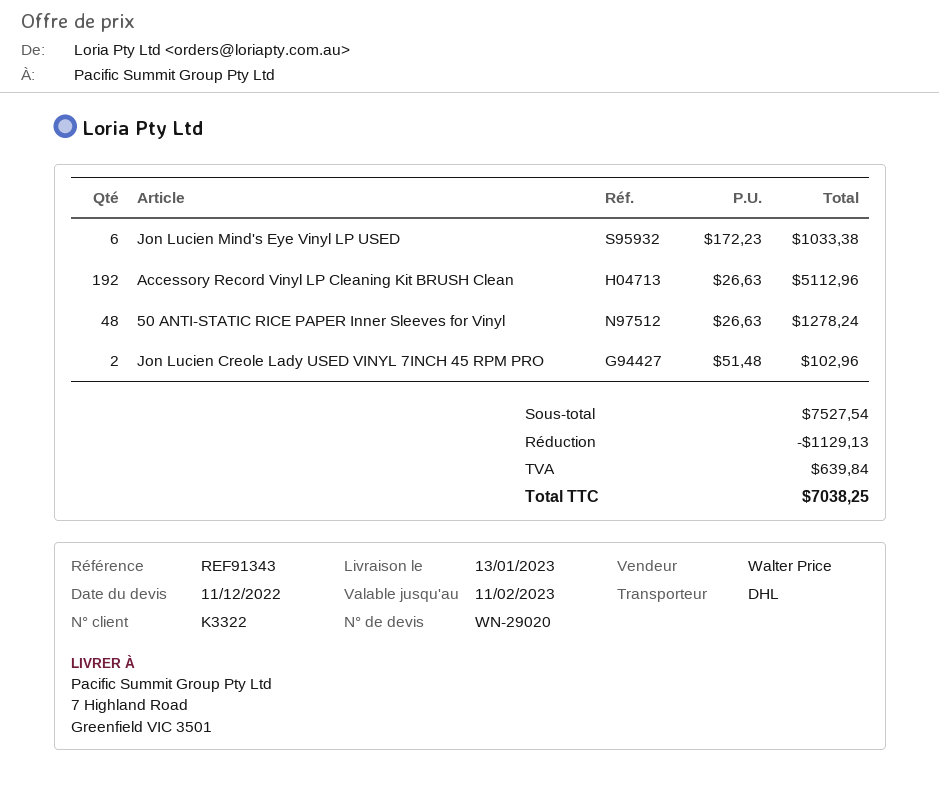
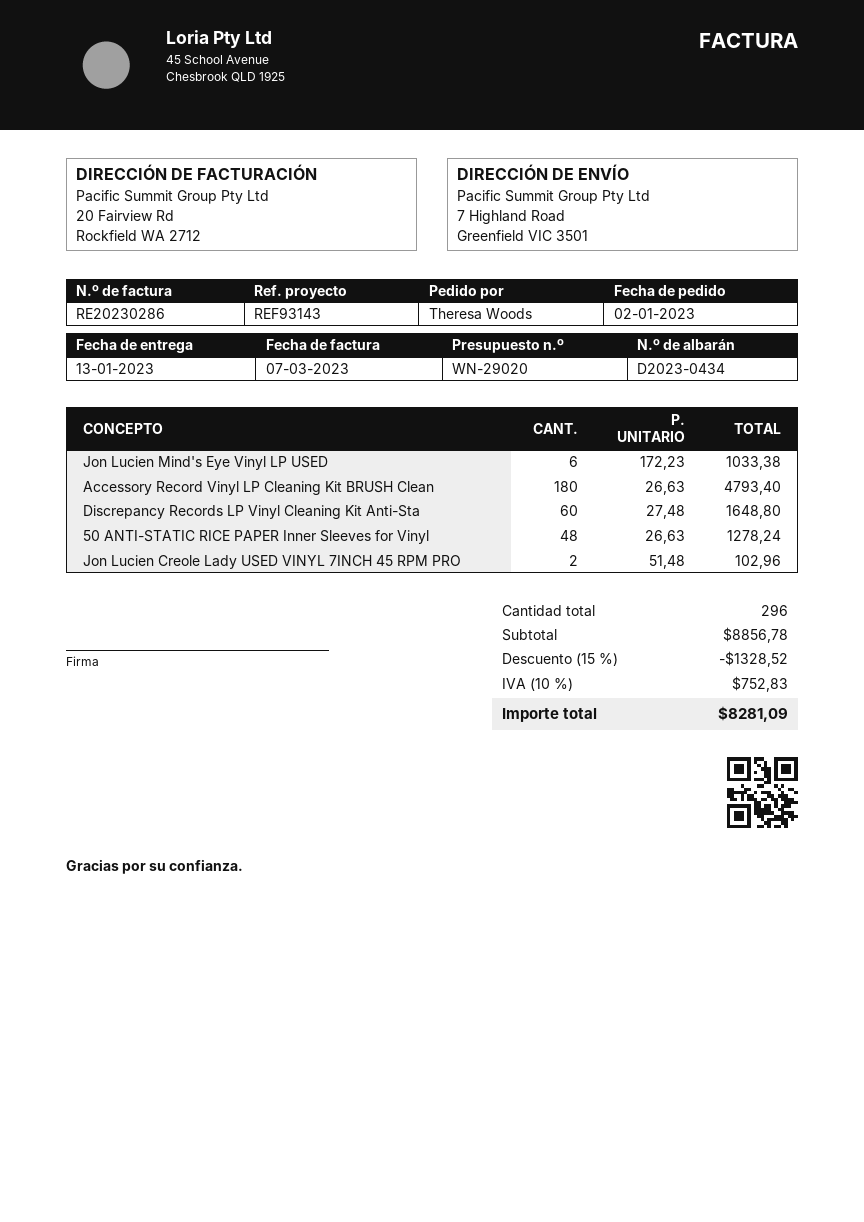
reference: REF91343 -> REF93143
Accessory Record Vinyl LP Cleaning Kit BRUSH Clean: 192 x 26.63 = 5112.96 -> 180 x 26.63 = 4793.40
Discrepancy Records LP Vinyl Cleaning Kit Anti-Sta: none -> 60 x 27.48 = 1648.80
subtotal: 7527.54 -> 8856.78
discount: 1129.13 -> 1328.52
tax: 639.84 -> 752.83
total: 7038.25 -> 8281.09

